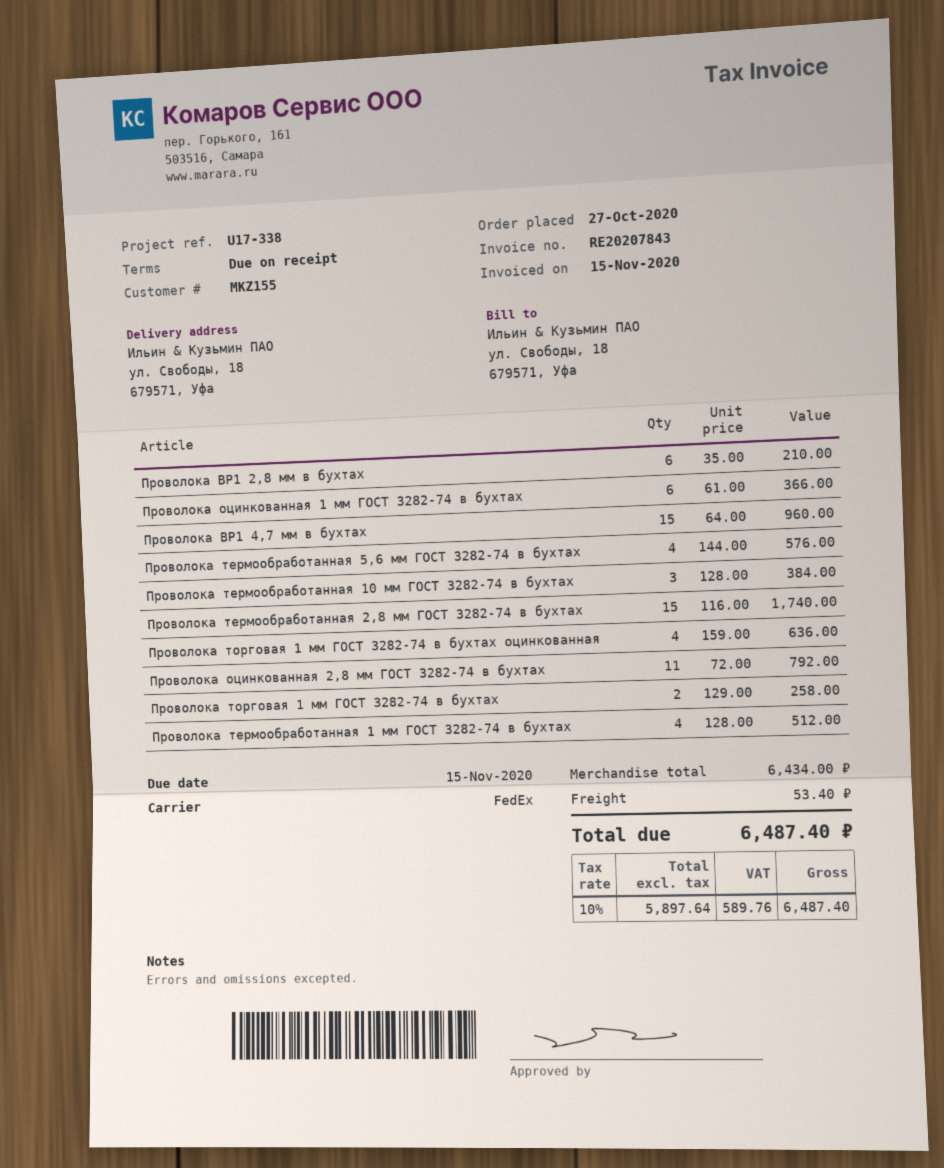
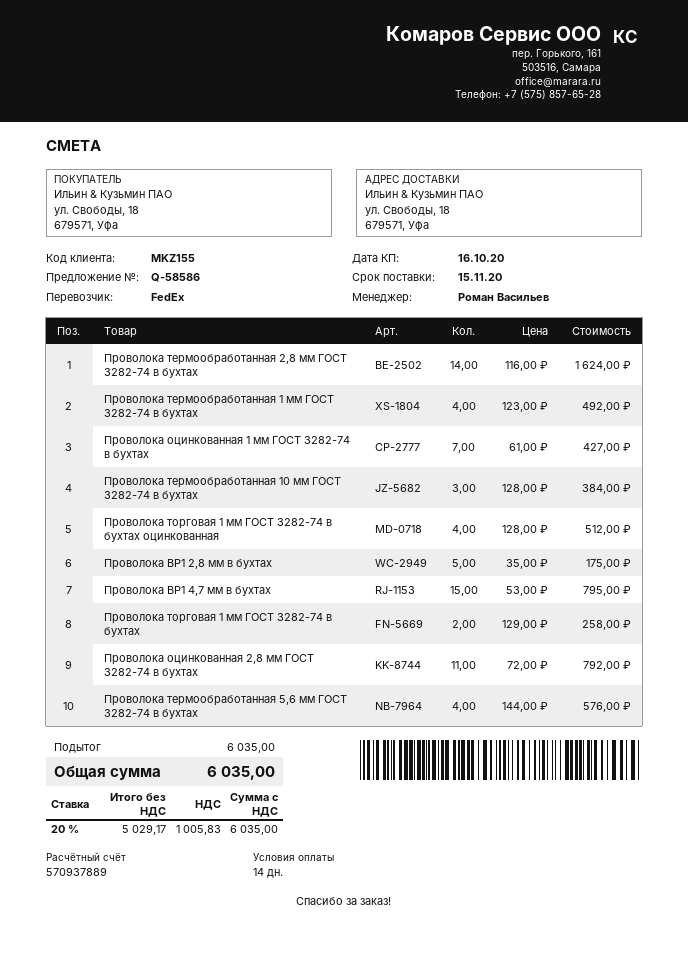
payment terms: on receipt -> 14 days
Проволока ВР1 2,8 мм в бухтах: 6 x 35.00 = 210.00 -> 5 x 35.00 = 175.00
Проволока оцинкованная 1 мм ГОСТ 3282-74 в бухтах: 6 x 61.00 = 366.00 -> 7 x 61.00 = 427.00
Проволока ВР1 4,7 мм в бухтах: 15 x 64.00 = 960.00 -> 15 x 53.00 = 795.00
Проволока термообработанная 2,8 мм ГОСТ 3282-74 в бухтах: 15 x 116.00 = 1740.00 -> 14 x 116.00 = 1624.00
Проволока торговая 1 мм ГОСТ 3282-74 в бухтах оцинкованная: 4 x 159.00 = 636.00 -> 4 x 128.00 = 512.00
Проволока термообработанная 1 мм ГОСТ 3282-74 в бухтах: 4 x 128.00 = 512.00 -> 4 x 123.00 = 492.00
subtotal: 6434.00 -> 6035.00
shipping: 53.40 -> none
net: 5897.64 -> 5029.17
tax: 10% = 589.76 -> 20% = 1005.83
total: 6487.40 -> 6035.00

